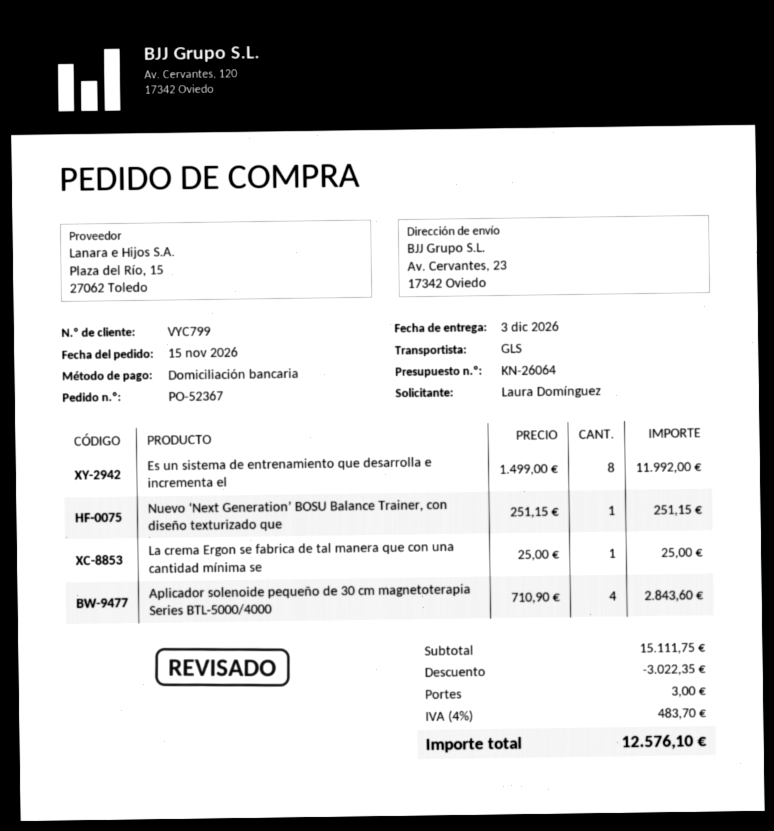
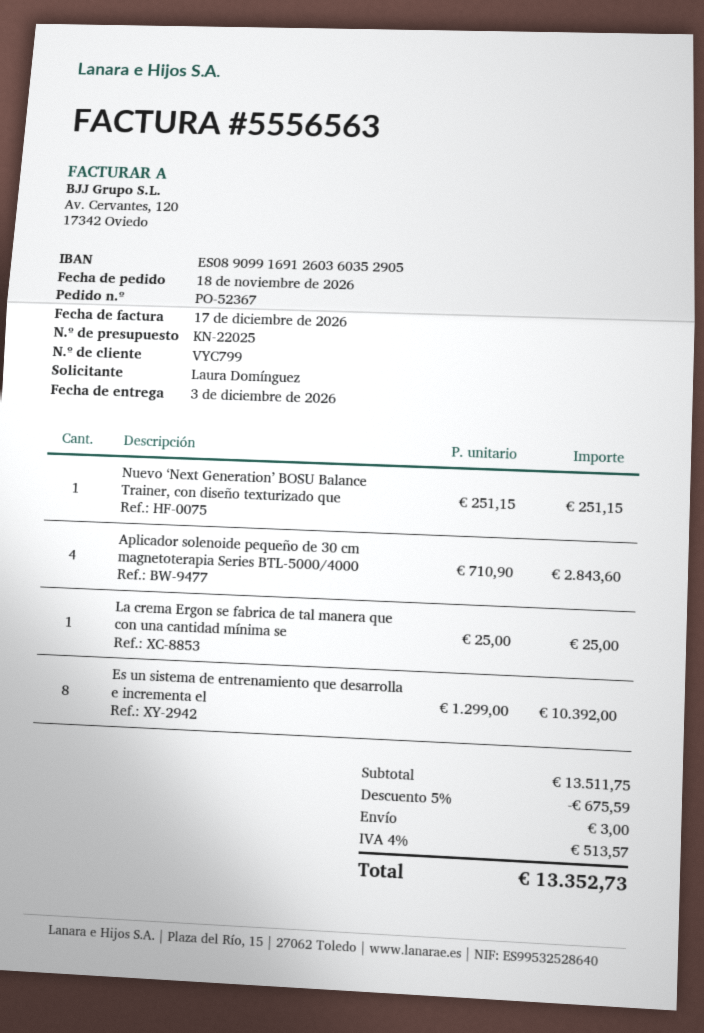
quote number: KN-26064 -> KN-22025
order date: 2026-11-15 -> 2026-11-18
Es un sistema de entrenamiento que desarrolla e incrementa el: 8 x 1499.00 = 11992.00 -> 8 x 1299.00 = 10392.00
subtotal: 15111.75 -> 13511.75
discount: 3022.35 -> 675.59
tax: 4% = 483.70 -> 4% = 513.57
total: 12576.10 -> 13352.73

